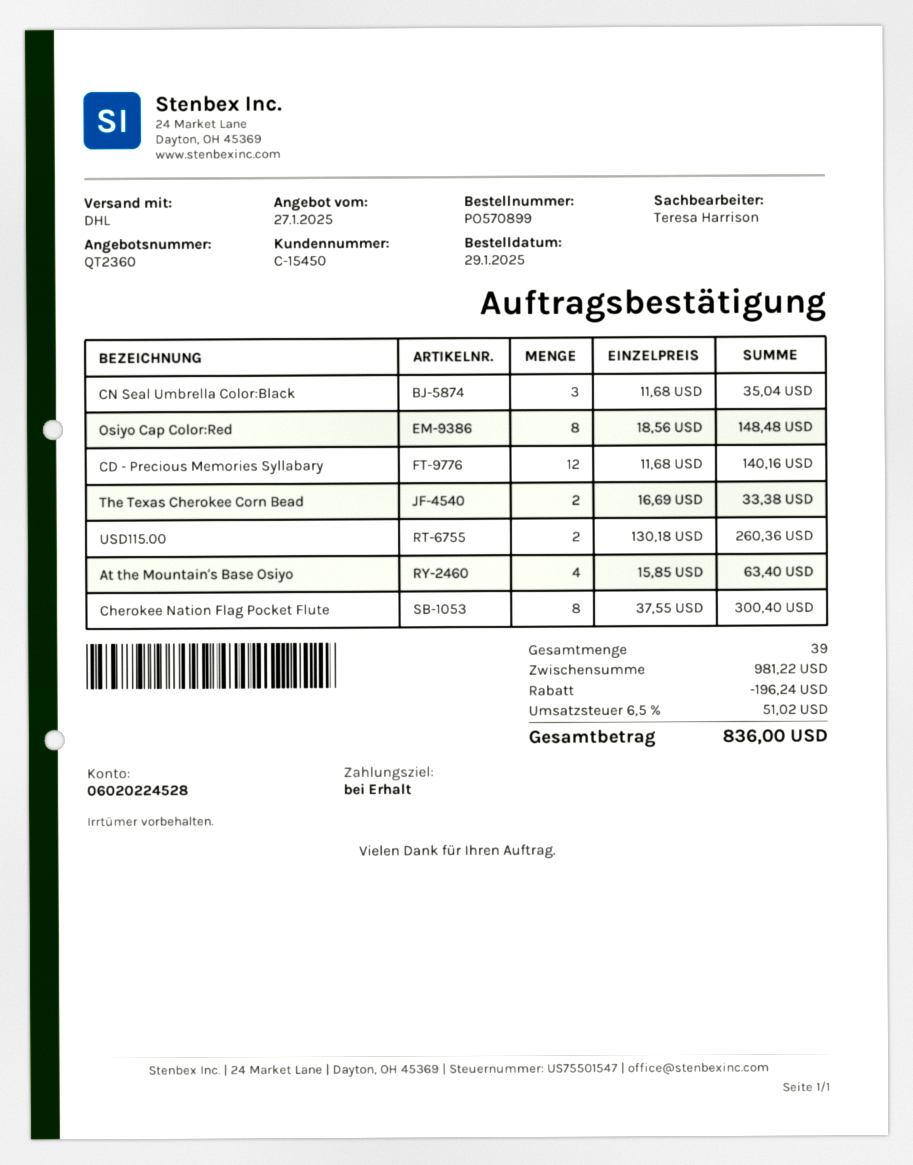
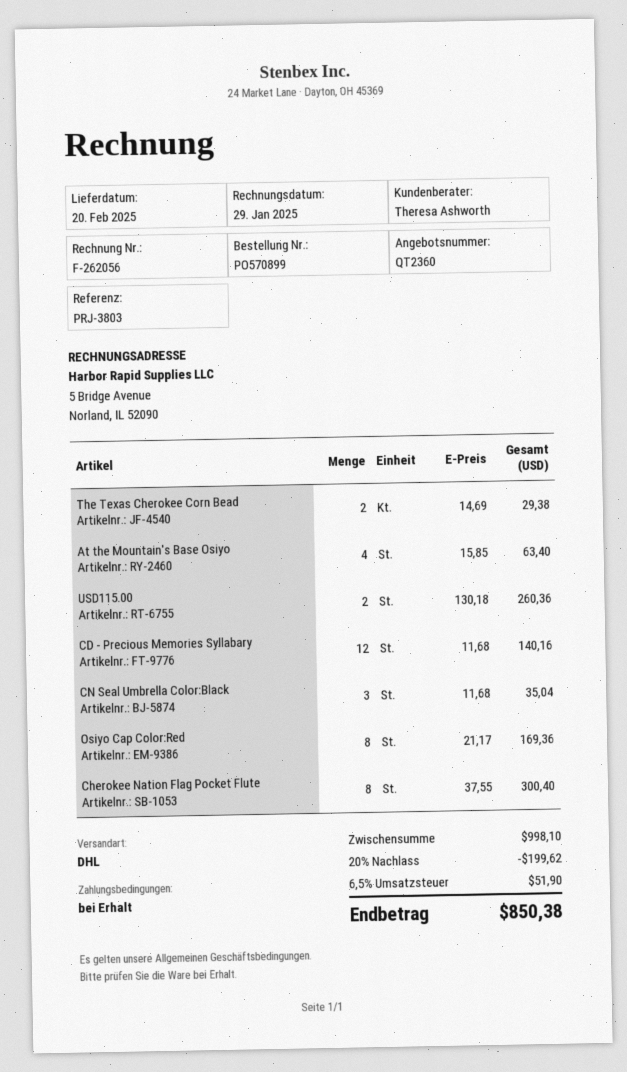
sales rep: Teresa Harrison -> Theresa Ashworth
Osiyo Cap Color:Red: 8 x 18.56 = 148.48 -> 8 x 21.17 = 169.36
The Texas Cherokee Corn Bead: 2 x 16.69 = 33.38 -> 2 x 14.69 = 29.38
subtotal: 981.22 -> 998.10
discount: 196.24 -> 199.62
tax: 6.5% = 51.02 -> 6.5% = 51.90
total: 836.00 -> 850.38

